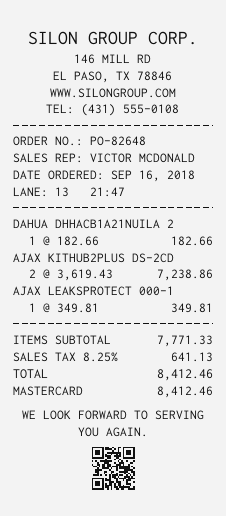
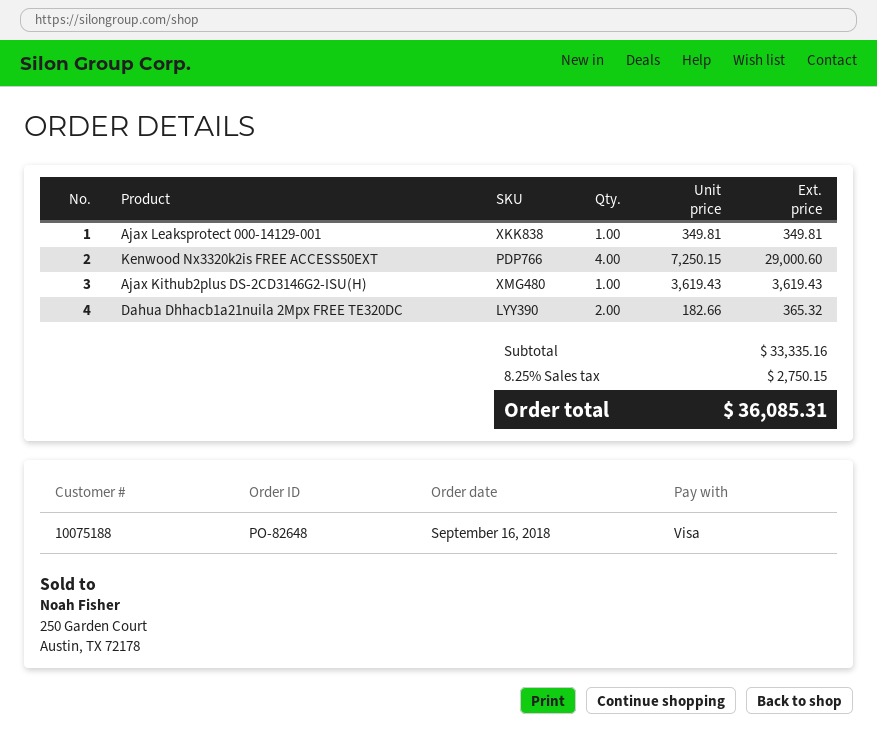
payment method: Mastercard -> Visa
DAHUA DHHACB1A21NUILA 2: 1 x 182.66 = 182.66 -> 2 x 182.66 = 365.32
AJAX KITHUB2PLUS DS-2CD: 2 x 3619.43 = 7238.86 -> 1 x 3619.43 = 3619.43
Kenwood Nx3320k2is FREE ACCESS50EXT: none -> 4 x 7250.15 = 29000.60
subtotal: 7771.33 -> 33335.16
tax: 8.25% = 641.13 -> 8.25% = 2750.15
total: 8412.46 -> 36085.31

